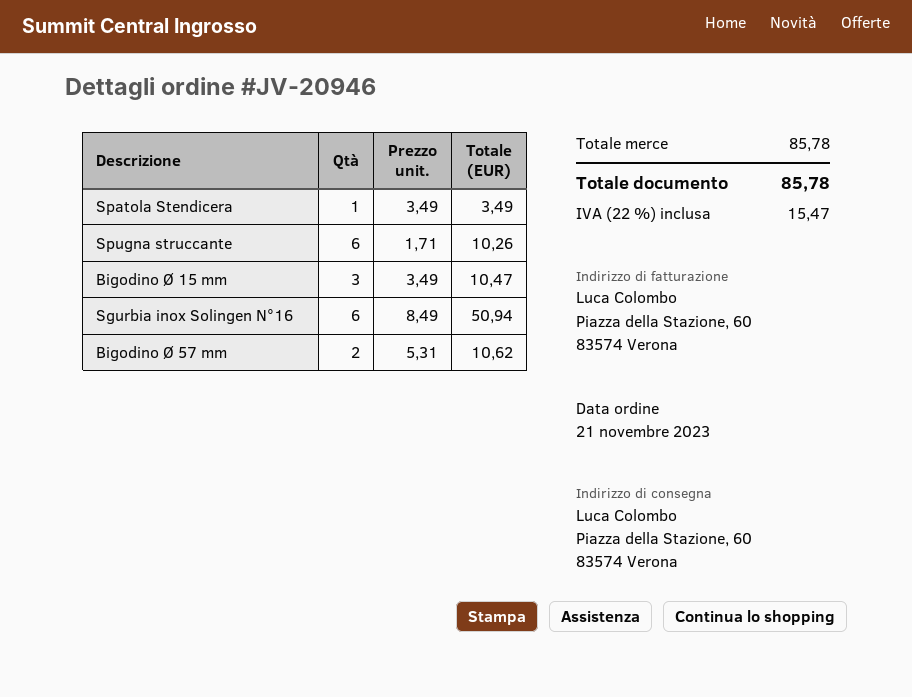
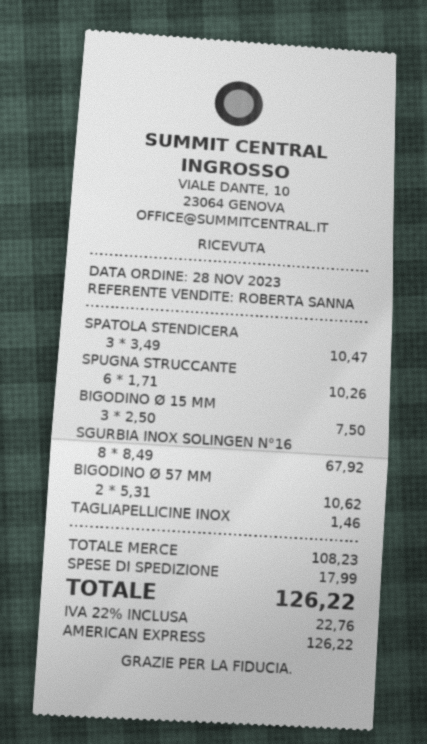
order date: 2023-11-21 -> 2023-11-28
Spatola Stendicera: 1 x 3.49 = 3.49 -> 3 x 3.49 = 10.47
Bigodino Ø 15 mm: 3 x 3.49 = 10.47 -> 3 x 2.50 = 7.50
Sgurbia inox Solingen N°16: 6 x 8.49 = 50.94 -> 8 x 8.49 = 67.92
TAGLIAPELLICINE INOX: none -> 1 x 1.46 = 1.46
subtotal: 85.78 -> 108.23
shipping: none -> 17.99
tax: 22% = 15.47 -> 22% = 22.76
total: 85.78 -> 126.22

